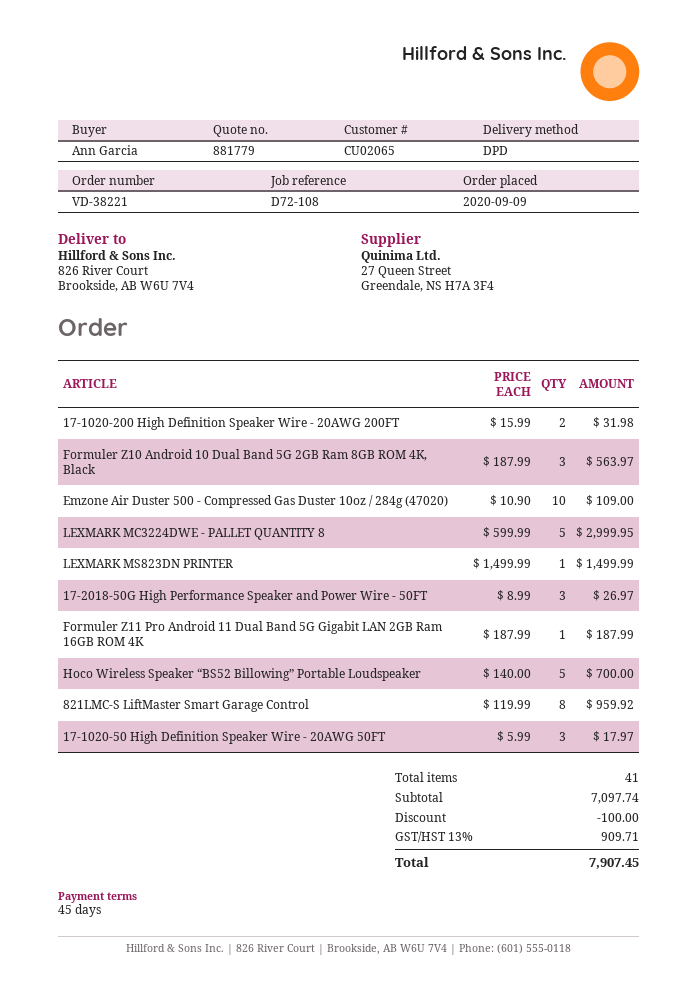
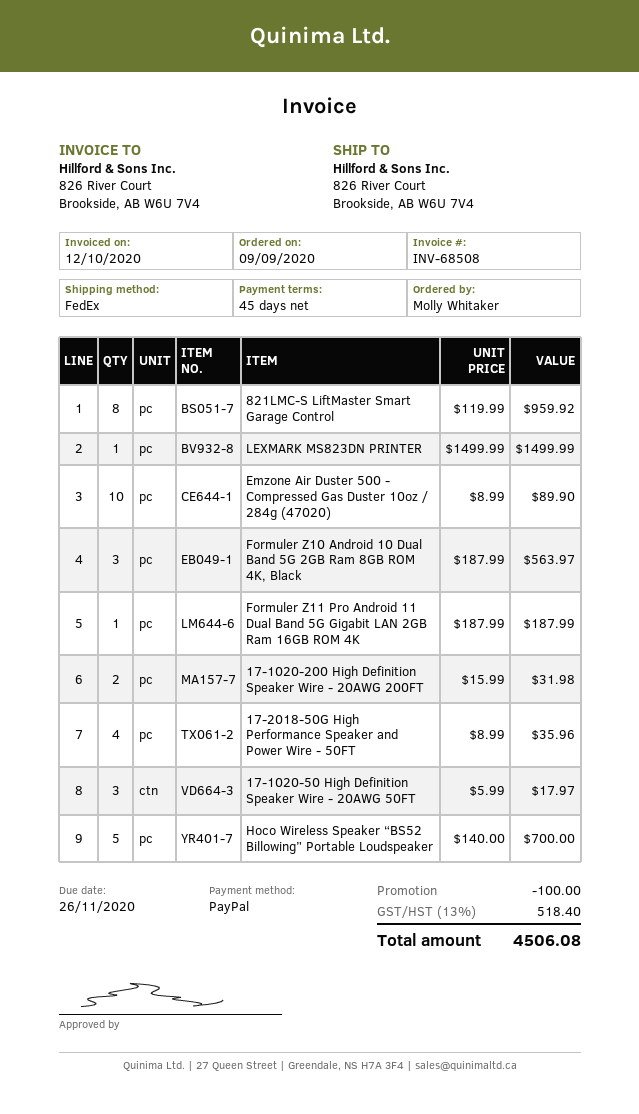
ordered by: Ann Garcia -> Molly Whitaker
shipping method: DPD -> FedEx
Emzone Air Duster 500 - Compressed Gas Duster 10oz / 284g (47020): 10 x 10.90 = 109.00 -> 10 x 8.99 = 89.90
LEXMARK MC3224DWE - PALLET QUANTITY 8: 5 x 599.99 = 2999.95 -> none
17-2018-50G High Performance Speaker and Power Wire - 50FT: 3 x 8.99 = 26.97 -> 4 x 8.99 = 35.96
tax: 13% = 909.71 -> 13% = 518.40
total: 7907.45 -> 4506.08

